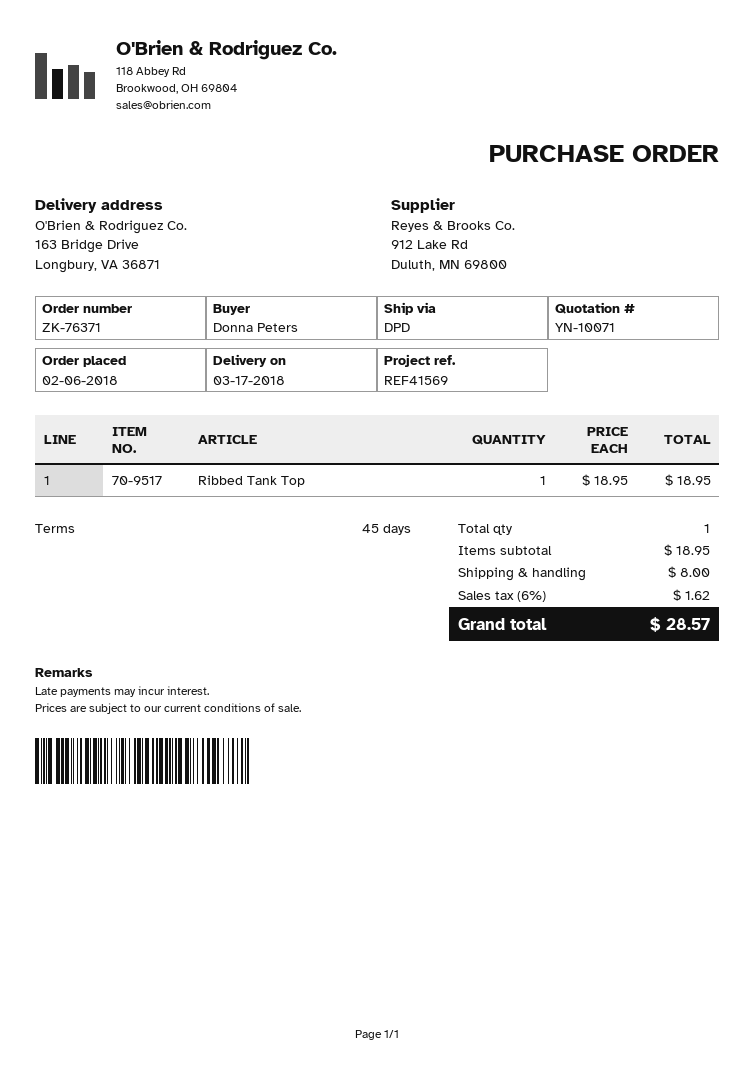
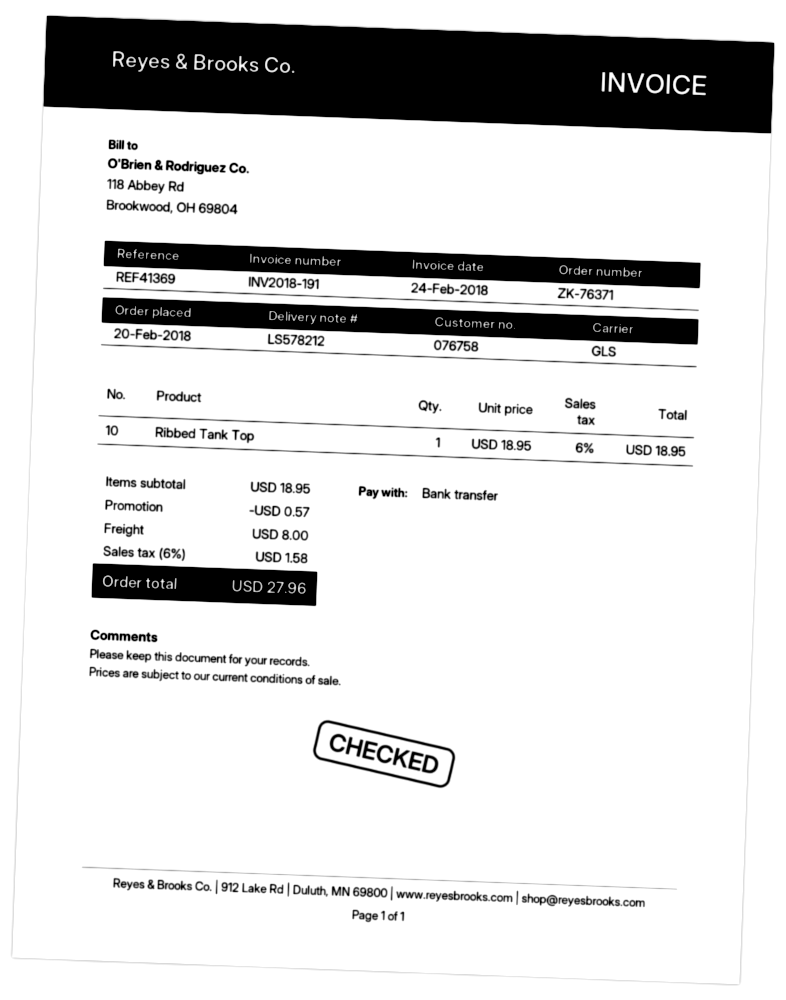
order date: 2018-02-06 -> 2018-02-20
reference: REF41569 -> REF41369
shipping method: DPD -> GLS
discount: none -> 0.57
tax: 6% = 1.62 -> 6% = 1.58
total: 28.57 -> 27.96

